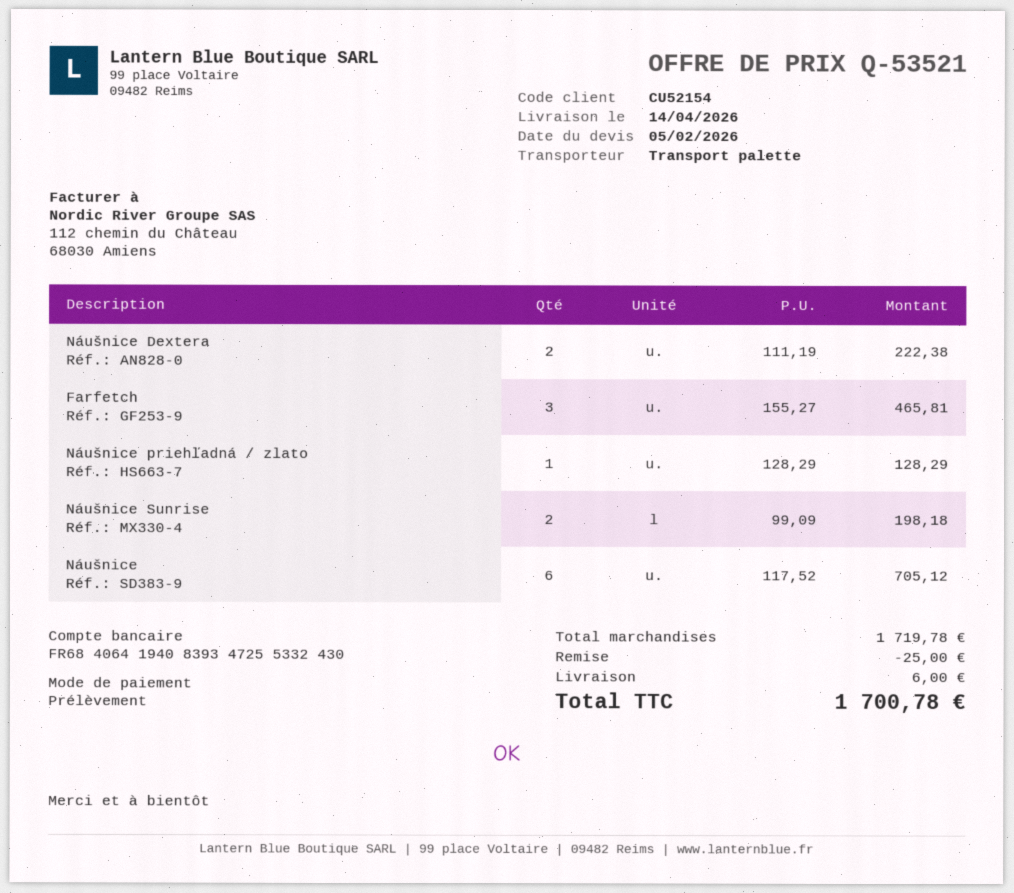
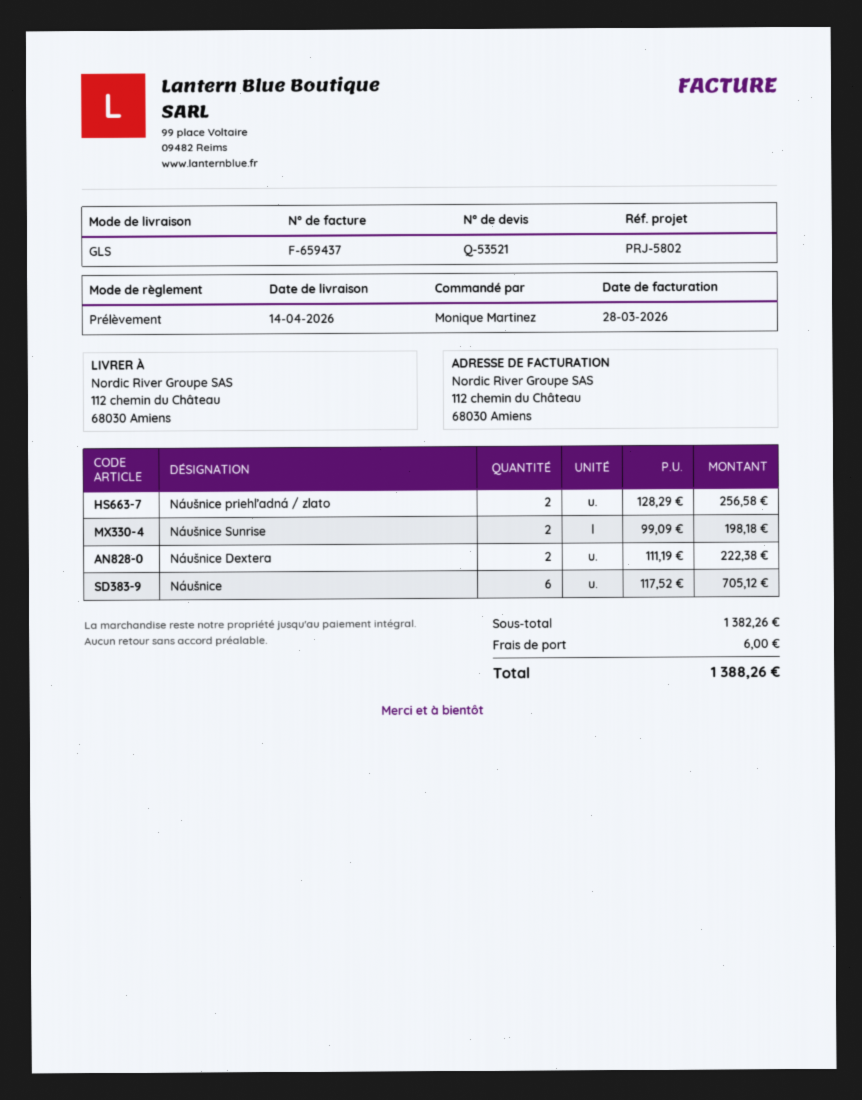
shipping method: pallet freight -> GLS
Farfetch: 3 x 155.27 = 465.81 -> none
Náušnice priehľadná / zlato: 1 x 128.29 = 128.29 -> 2 x 128.29 = 256.58
subtotal: 1719.78 -> 1382.26
discount: 25.00 -> none
total: 1700.78 -> 1388.26

